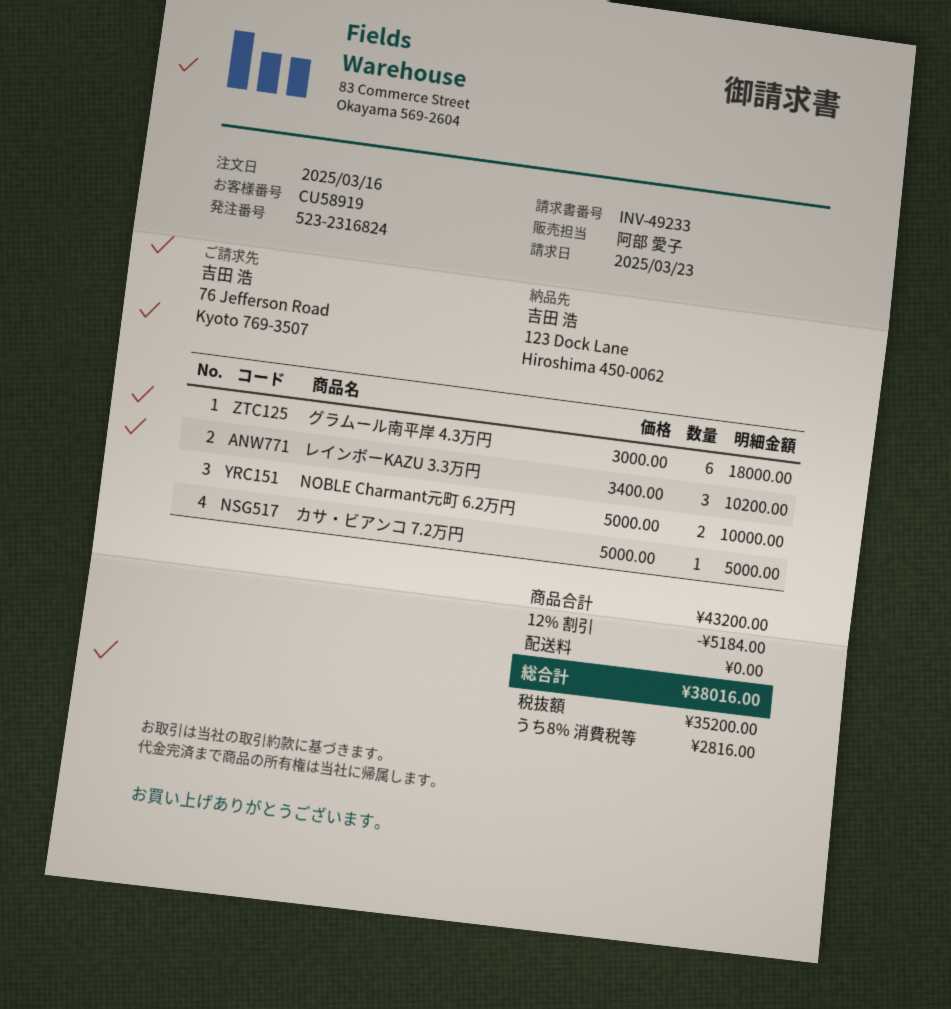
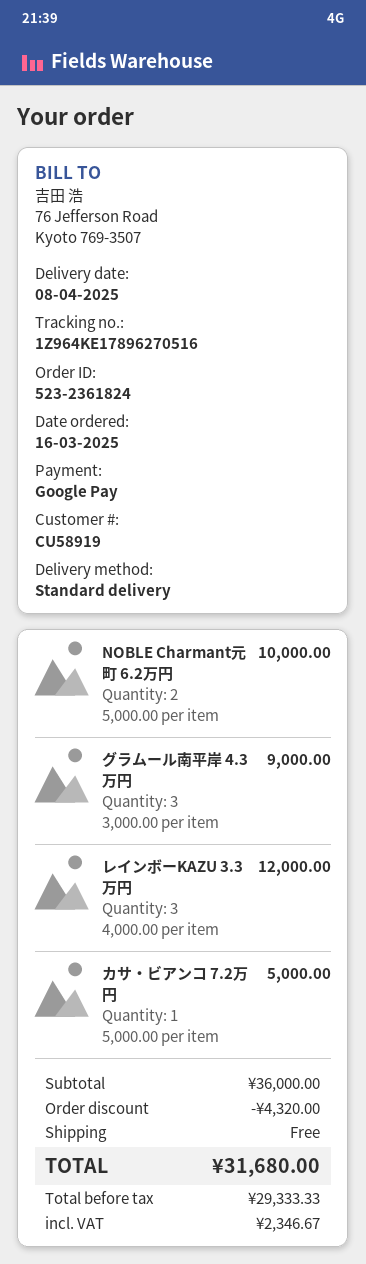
order number: 523-2316824 -> 523-2361824
グラムール南平岸 4.3万円: 6 x 3000.00 = 18000.00 -> 3 x 3000.00 = 9000.00
レインボーKAZU 3.3万円: 3 x 3400.00 = 10200.00 -> 3 x 4000.00 = 12000.00
subtotal: 43200.00 -> 36000.00
discount: 5184.00 -> 4320.00
net: 35200.00 -> 29333.33
tax: 2816.00 -> 2346.67
total: 38016.00 -> 31680.00

